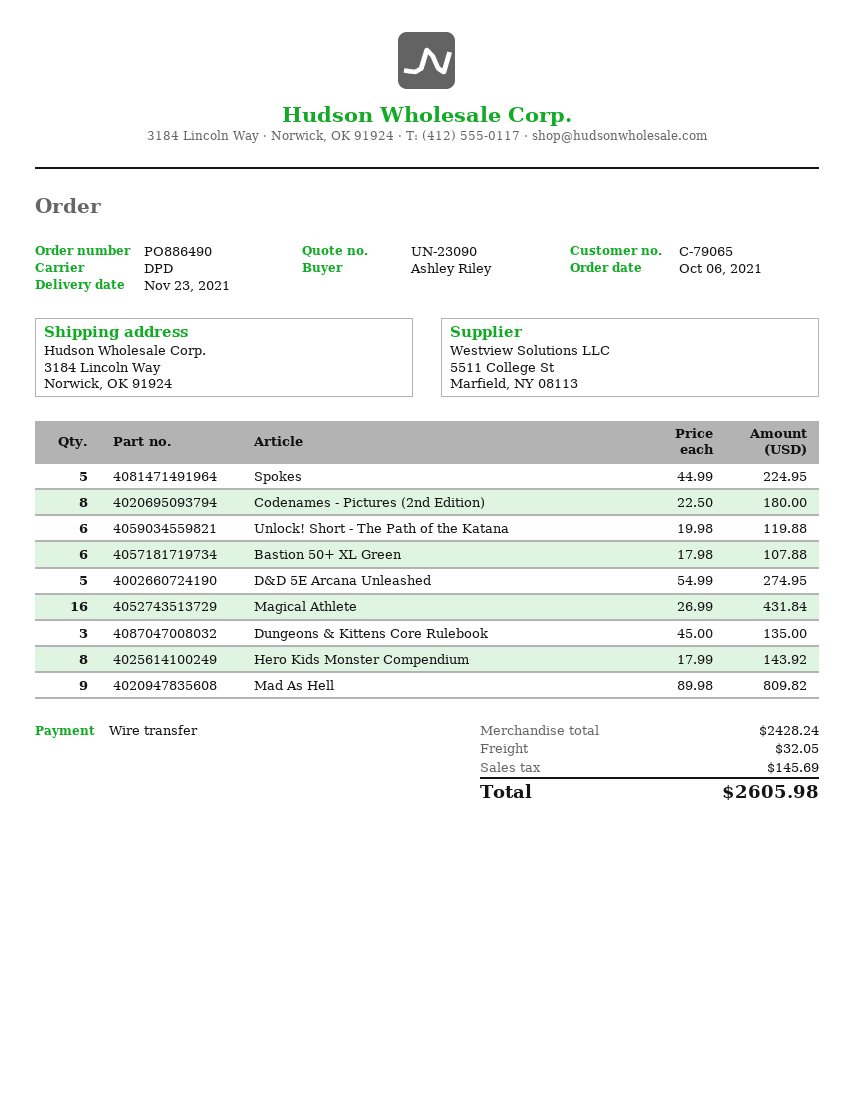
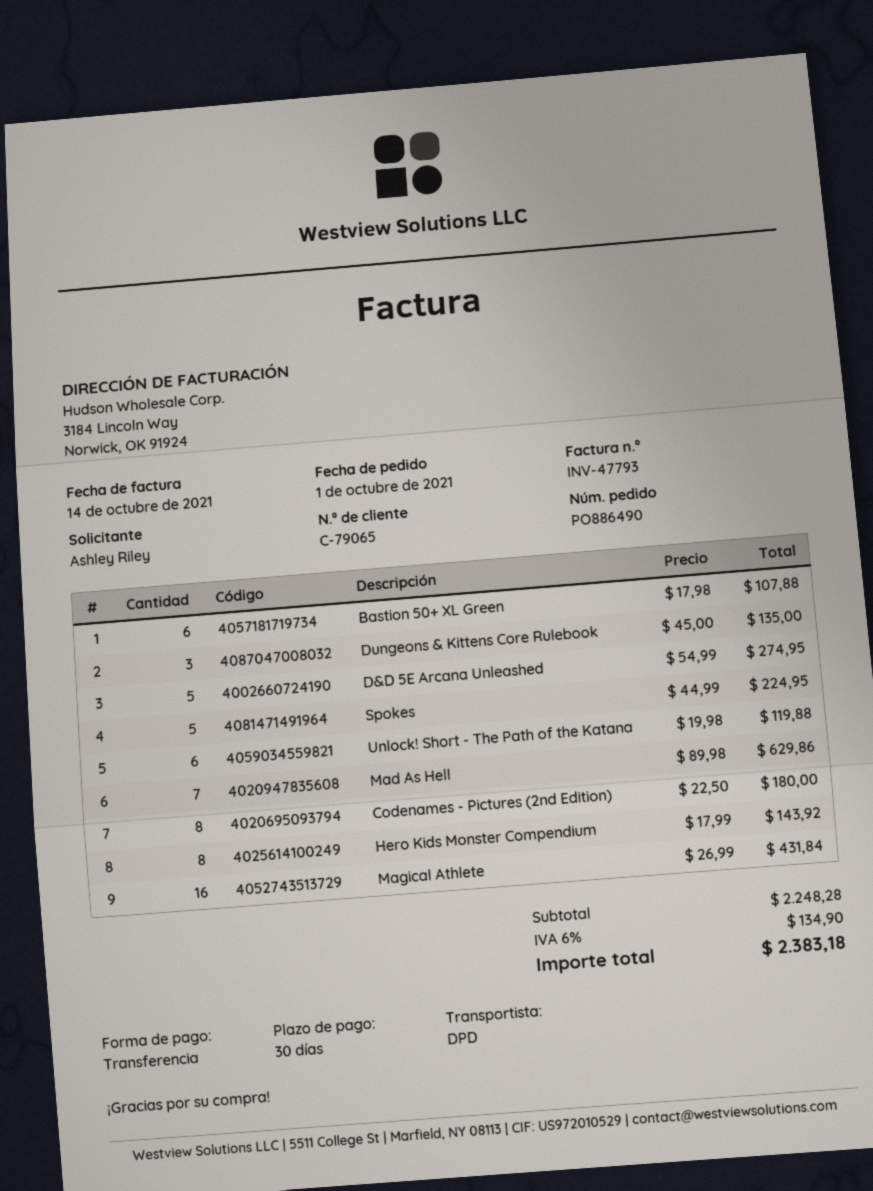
order date: 2021-10-06 -> 2021-10-01
Mad As Hell: 9 x 89.98 = 809.82 -> 7 x 89.98 = 629.86
subtotal: 2428.24 -> 2248.28
shipping: 32.05 -> none
tax: 145.69 -> 134.90
total: 2605.98 -> 2383.18

